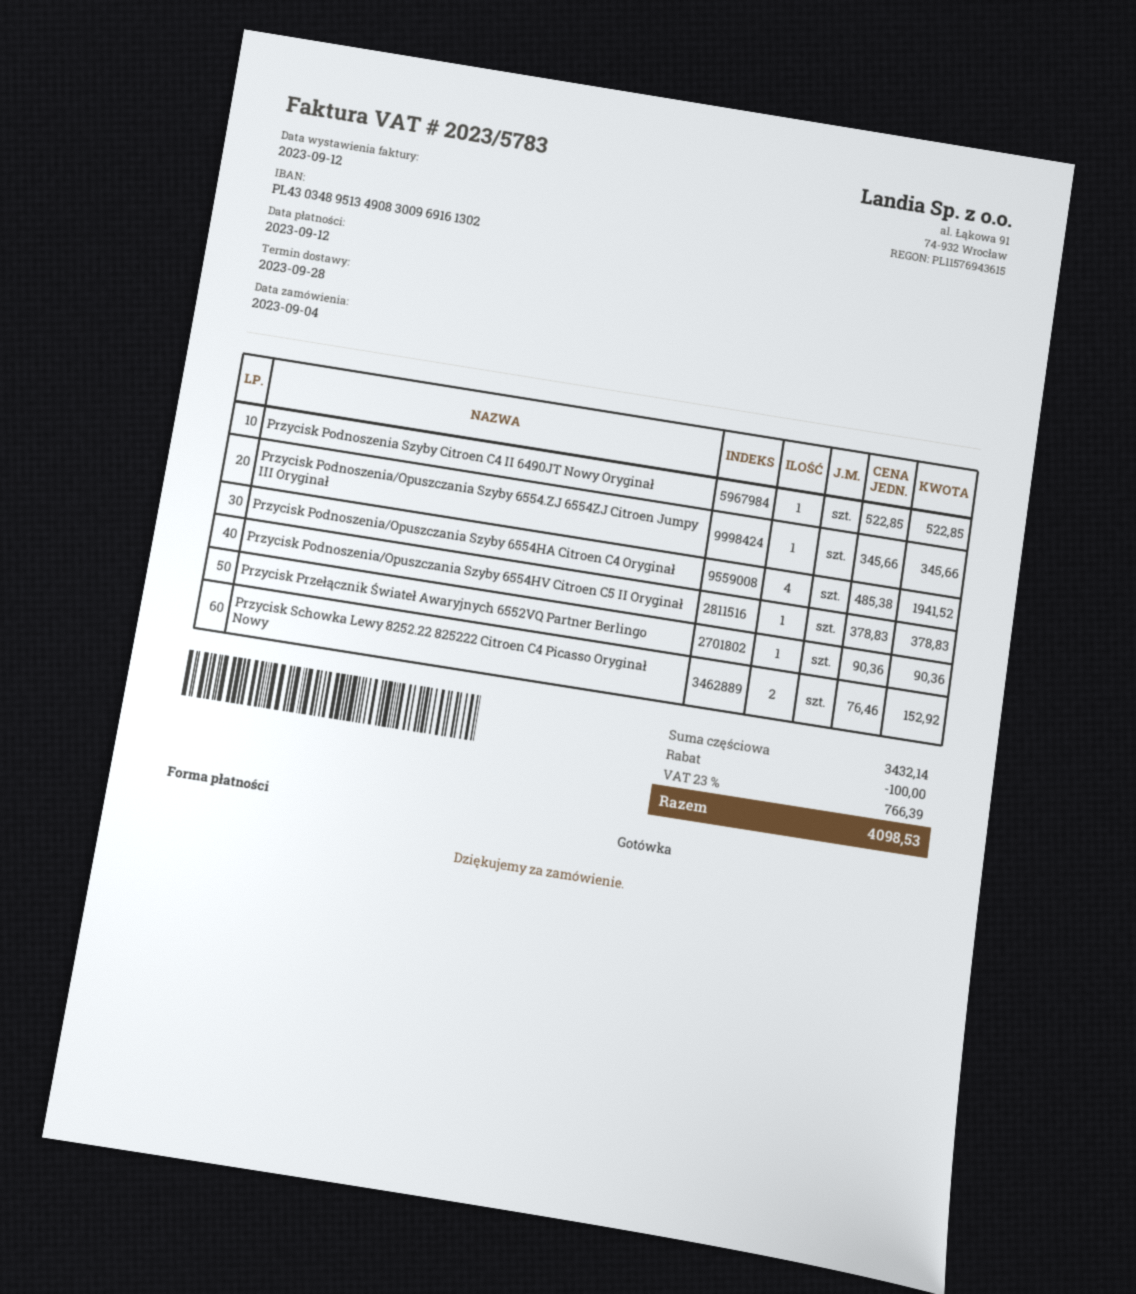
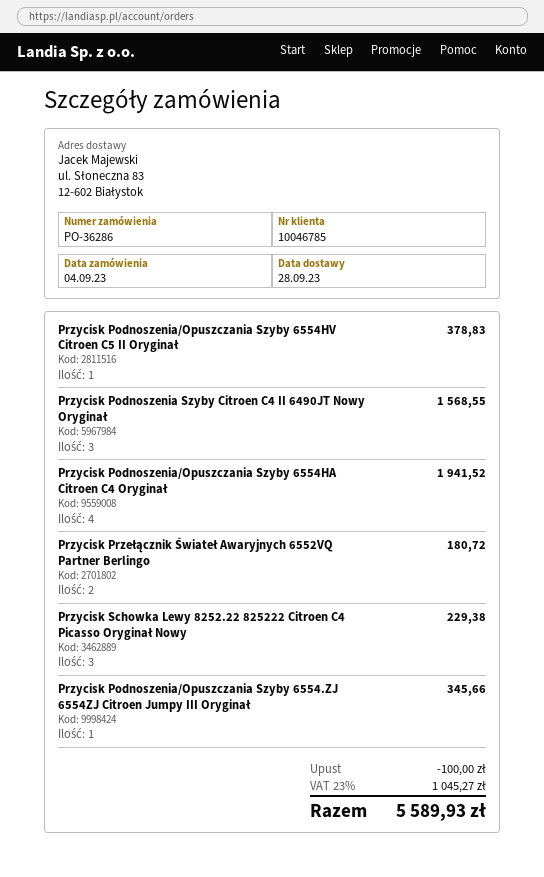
Przycisk Podnoszenia Szyby Citroen C4 II 6490JT Nowy Oryginał: 1 for 522.85 -> 3 for 1568.55
Przycisk Przełącznik Świateł Awaryjnych 6552VQ Partner Berlingo: 1 for 90.36 -> 2 for 180.72
Przycisk Schowka Lewy 8252.22 825222 Citroen C4 Picasso Oryginał Nowy: 2 for 152.92 -> 3 for 229.38
tax: 23% = 766.39 -> 23% = 1045.27
total: 4098.53 -> 5589.93

